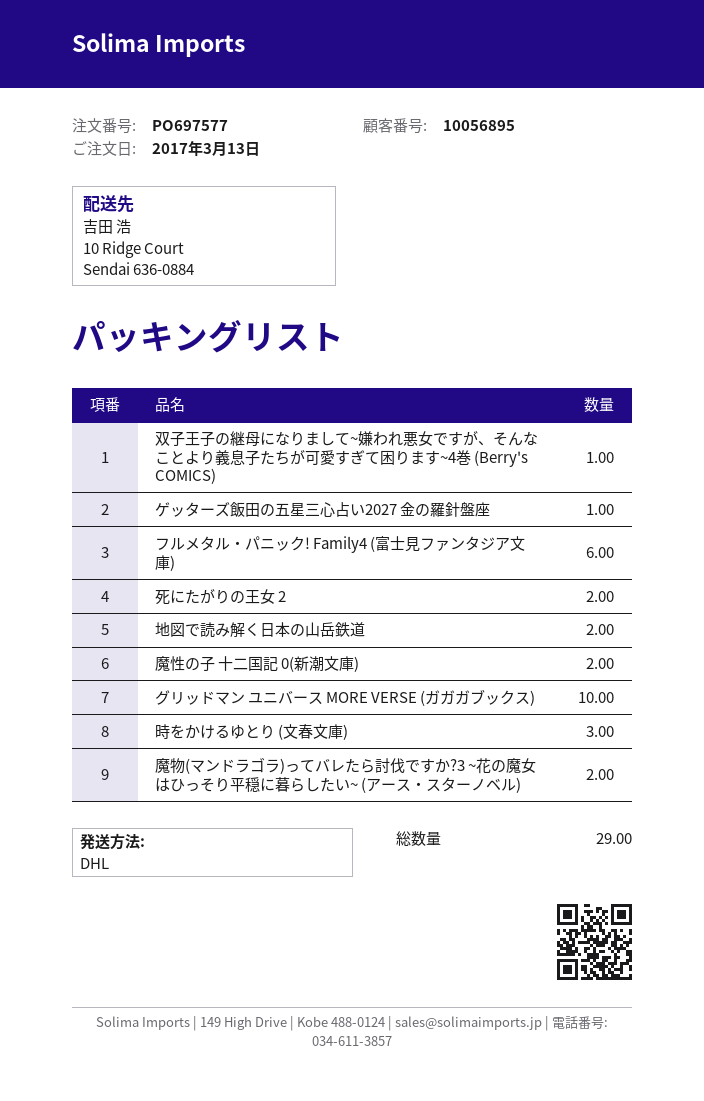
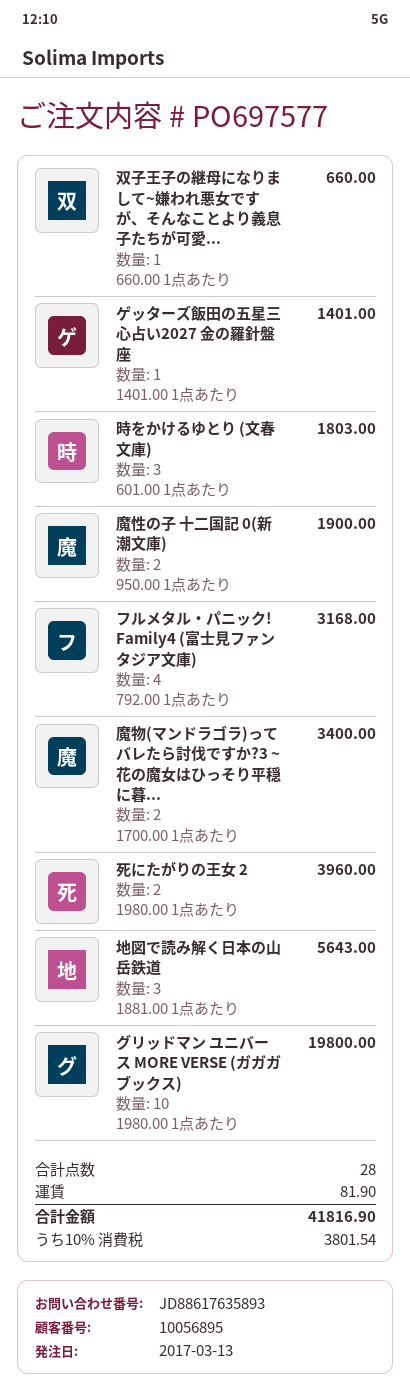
フルメタル・パニック! Family4 (富士見ファンタジア文庫): 6 -> 4
地図で読み解く日本の山岳鉄道: 2 -> 3
total quantity: 29 -> 28

